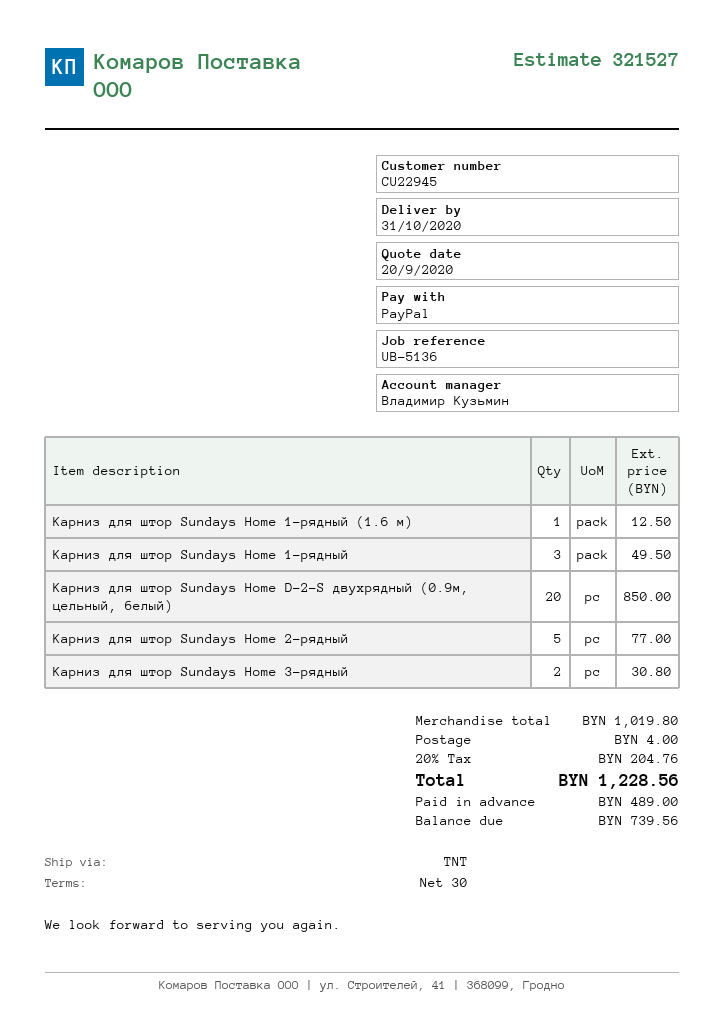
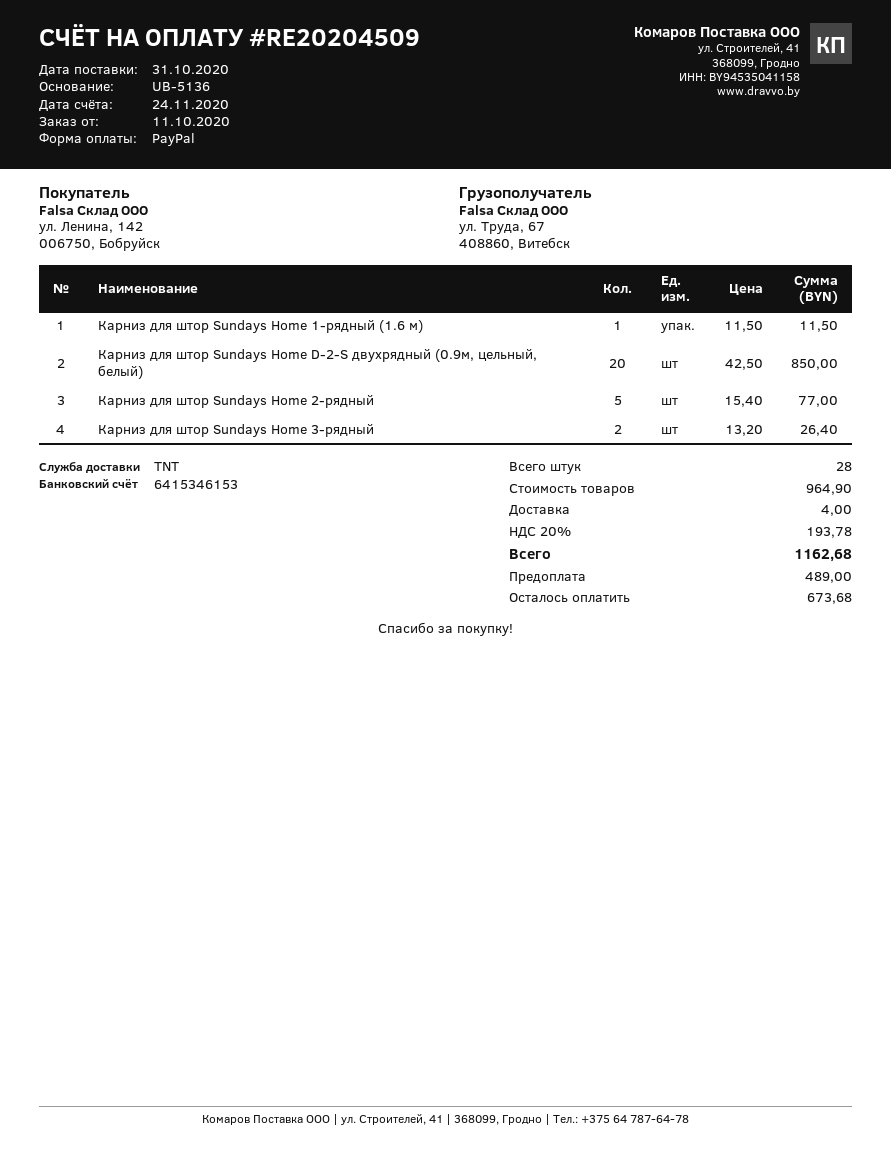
Карниз для штор Sundays Home 1-рядный (1.6 м): 1 for 12.50 -> 1 for 11.50
Карниз для штор Sundays Home 1-рядный: 3 for 49.50 -> none
Карниз для штор Sundays Home 3-рядный: 2 for 30.80 -> 2 for 26.40
subtotal: 1019.80 -> 964.90
tax: 20% = 204.76 -> 20% = 193.78
total: 1228.56 -> 1162.68
balance: 739.56 -> 673.68

